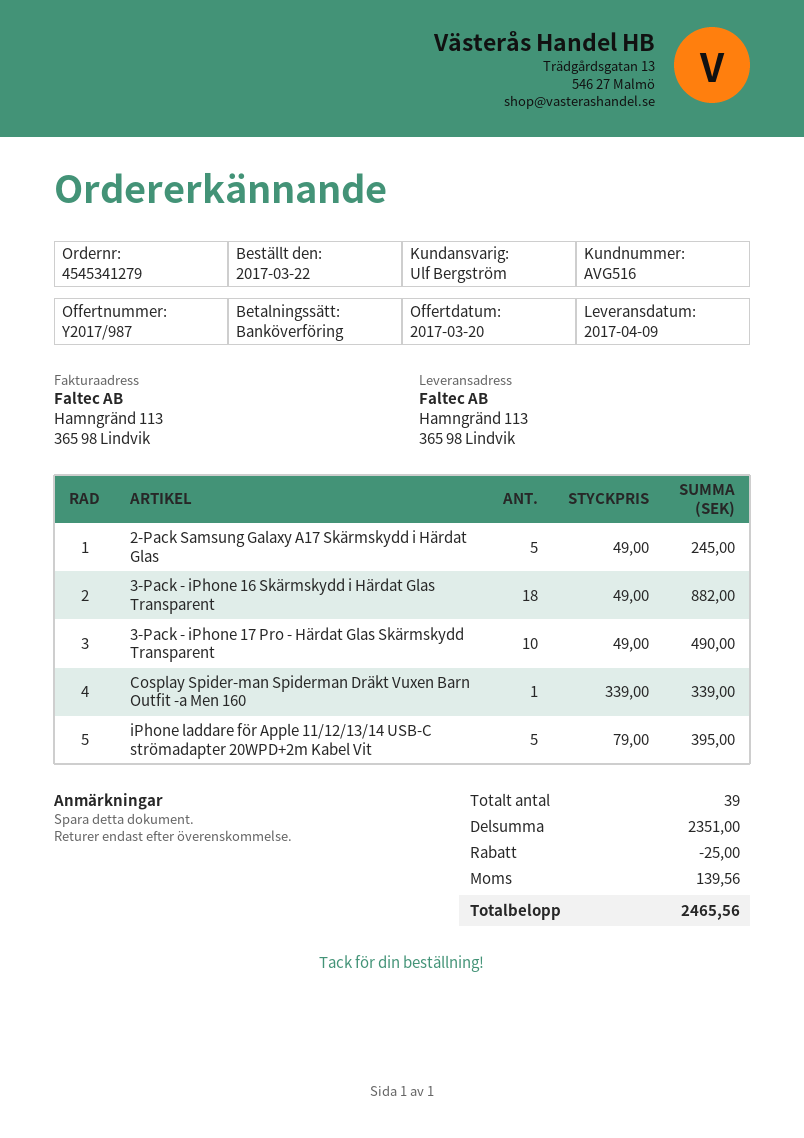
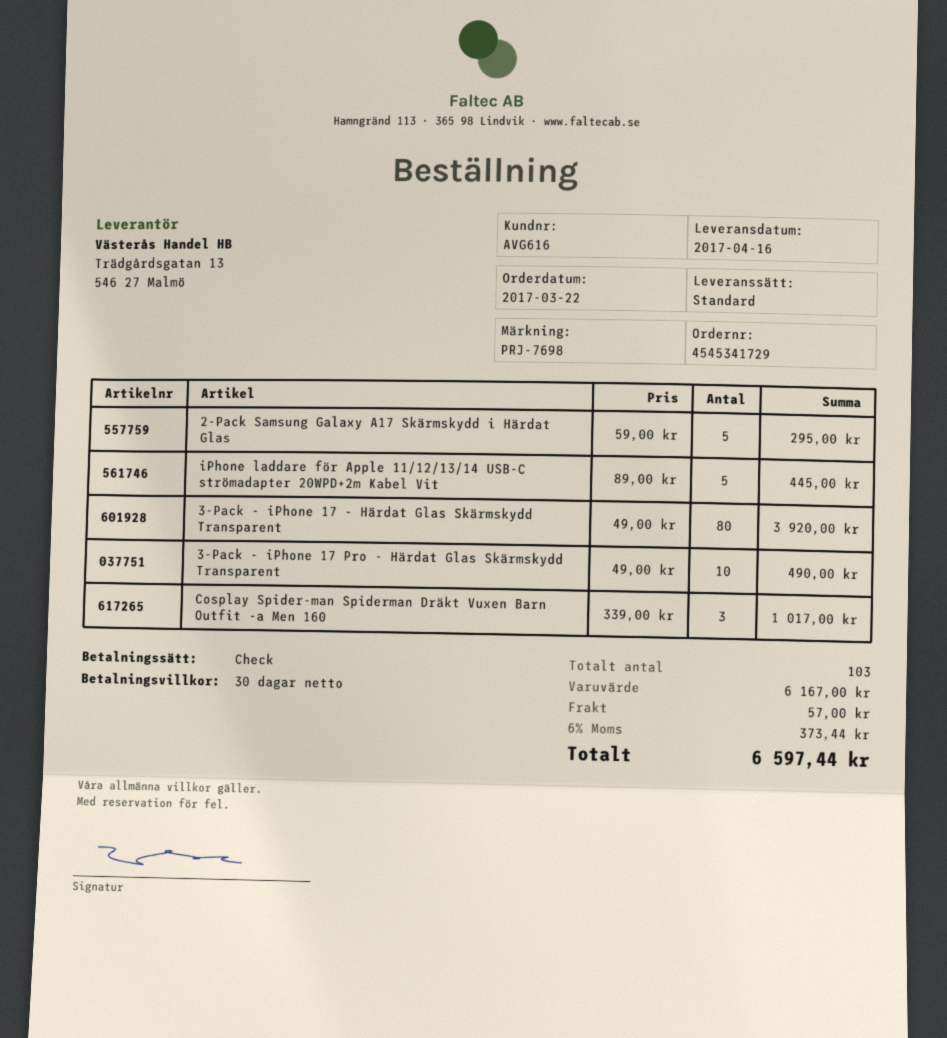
order number: 4545341279 -> 4545341729
delivery date: 2017-04-09 -> 2017-04-16
customer number: AVG516 -> AVG616
payment method: bank transfer -> cheque
2-Pack Samsung Galaxy A17 Skärmskydd i Härdat Glas: 5 x 49.00 = 245.00 -> 5 x 59.00 = 295.00
3-Pack - iPhone 16 Skärmskydd i Härdat Glas Transparent: 18 x 49.00 = 882.00 -> none
Cosplay Spider-man Spiderman Dräkt Vuxen Barn Outfit -a Men 160: 1 x 339.00 = 339.00 -> 3 x 339.00 = 1017.00
iPhone laddare för Apple 11/12/13/14 USB-C strömadapter 20WPD+2m Kabel Vit: 5 x 79.00 = 395.00 -> 5 x 89.00 = 445.00
3-Pack - iPhone 17 - Härdat Glas Skärmskydd Transparent: none -> 80 x 49.00 = 3920.00
total quantity: 39 -> 103
subtotal: 2351.00 -> 6167.00
discount: 25.00 -> none
shipping: none -> 57.00
tax: 139.56 -> 373.44
total: 2465.56 -> 6597.44

